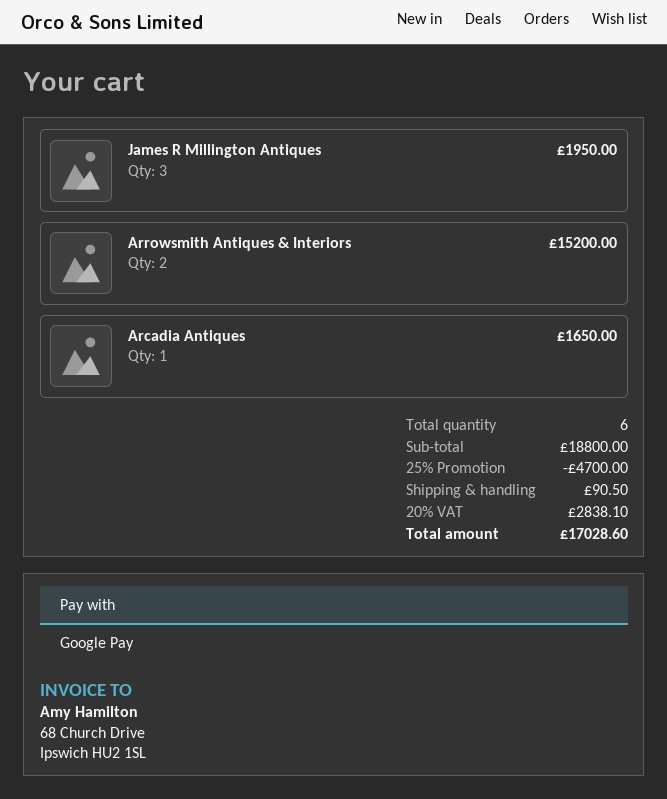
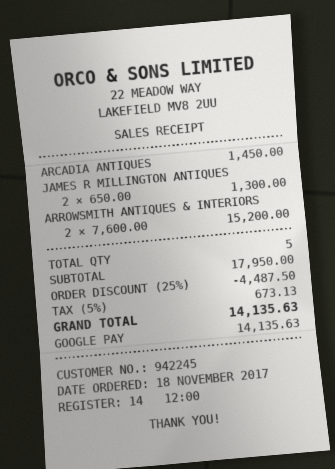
James R Millington Antiques: 3 for 1950.00 -> 2 for 1300.00
Arcadia Antiques: 1 for 1650.00 -> 1 for 1450.00
total quantity: 6 -> 5
subtotal: 18800.00 -> 17950.00
discount: 25% = 4700.00 -> 25% = 4487.50
shipping: 90.50 -> none
tax: 20% = 2838.10 -> 5% = 673.13
total: 17028.60 -> 14135.63

